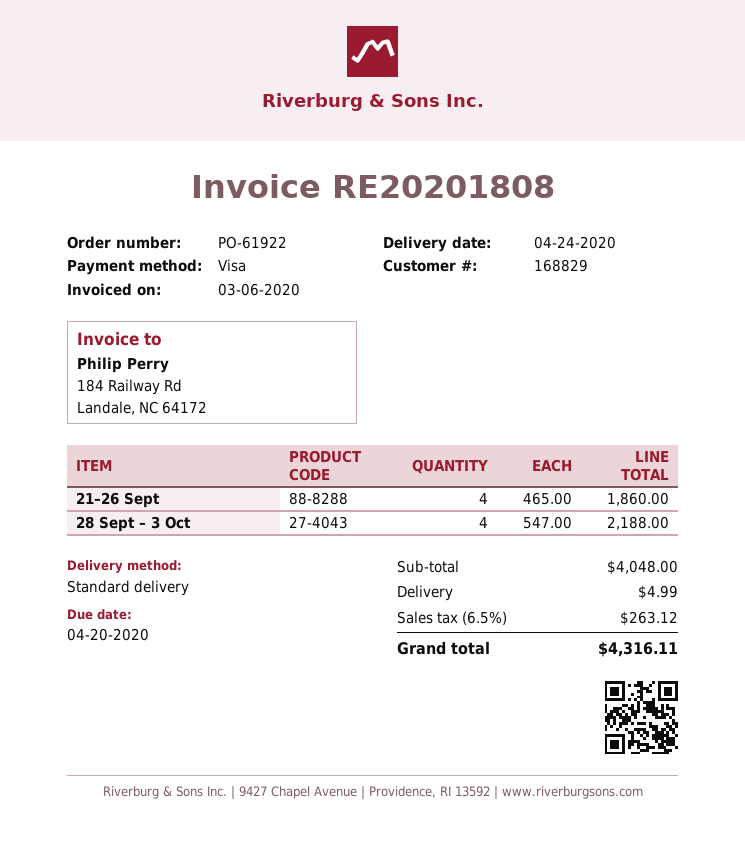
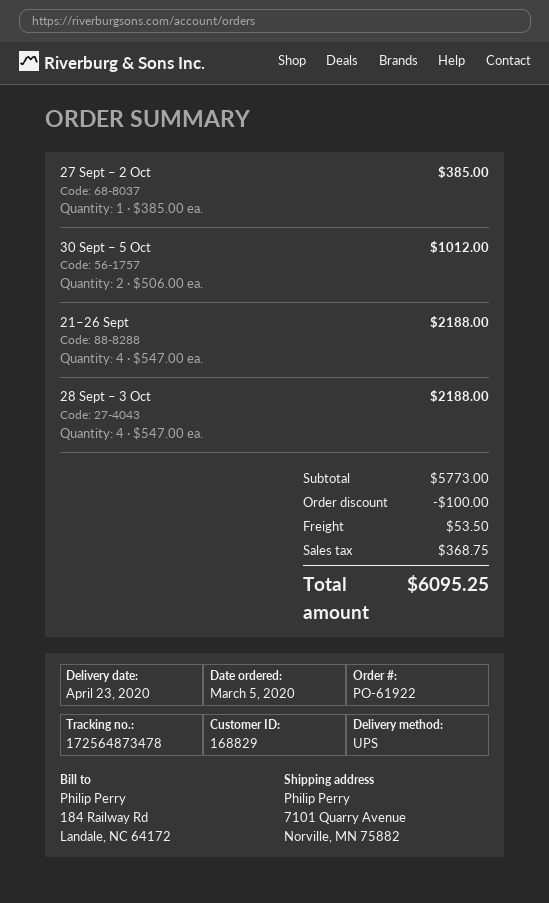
delivery date: 2020-04-24 -> 2020-04-23
shipping method: standard -> UPS
21–26 Sept: 4 x 465.00 = 1860.00 -> 4 x 547.00 = 2188.00
27 Sept – 2 Oct: none -> 1 x 385.00 = 385.00
30 Sept – 5 Oct: none -> 2 x 506.00 = 1012.00
subtotal: 4048.00 -> 5773.00
discount: none -> 100.00
shipping: 4.99 -> 53.50
tax: 263.12 -> 368.75
total: 4316.11 -> 6095.25

